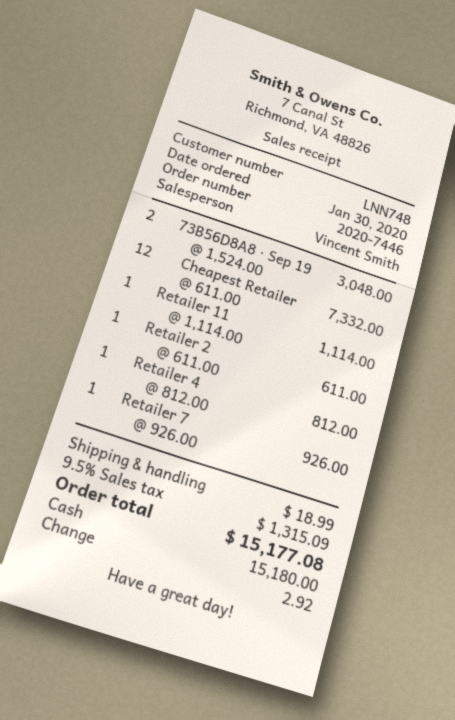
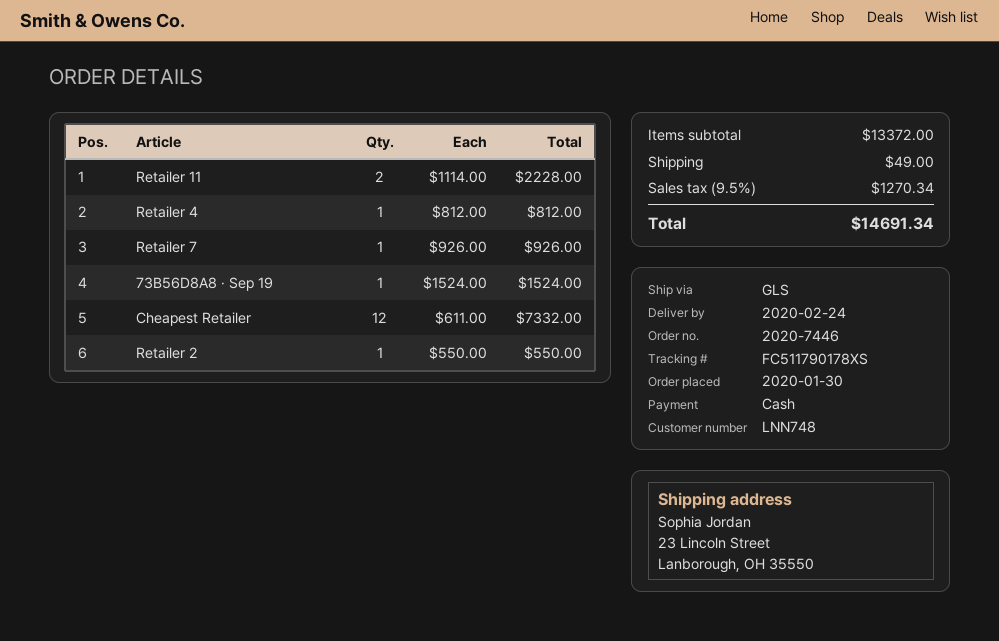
73B56D8A8 · Sep 19: 2 x 1524.00 = 3048.00 -> 1 x 1524.00 = 1524.00
Retailer 11: 1 x 1114.00 = 1114.00 -> 2 x 1114.00 = 2228.00
Retailer 2: 1 x 611.00 = 611.00 -> 1 x 550.00 = 550.00
shipping: 18.99 -> 49.00
tax: 9.5% = 1315.09 -> 9.5% = 1270.34
total: 15177.08 -> 14691.34

